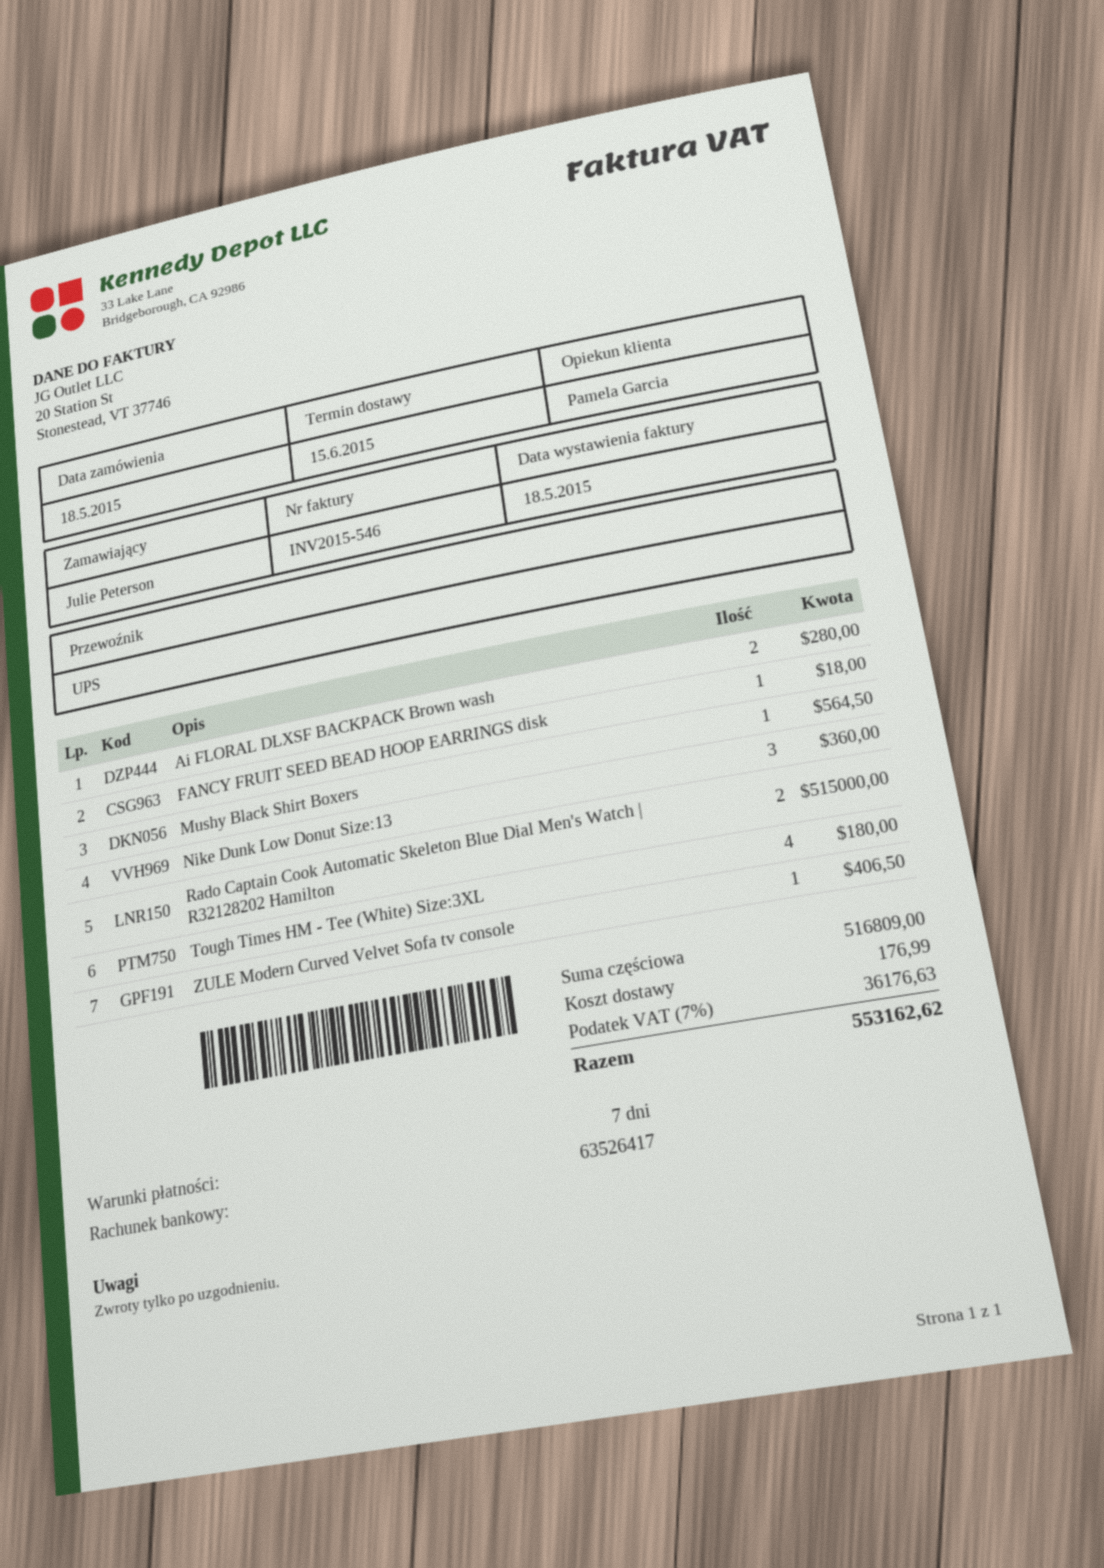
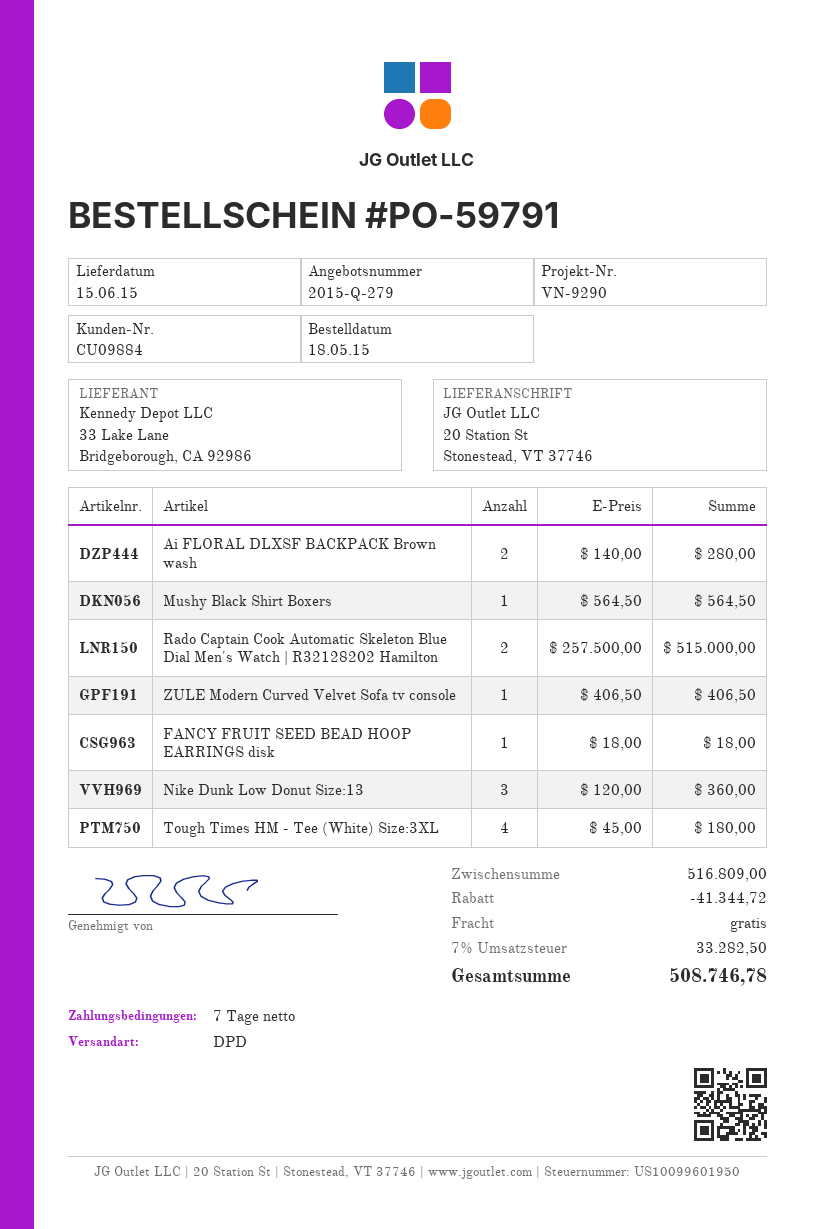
shipping method: UPS -> DPD
discount: none -> 41344.72
shipping: 176.99 -> 0.00
tax: 7% = 36176.63 -> 7% = 33282.50
total: 553162.62 -> 508746.78

